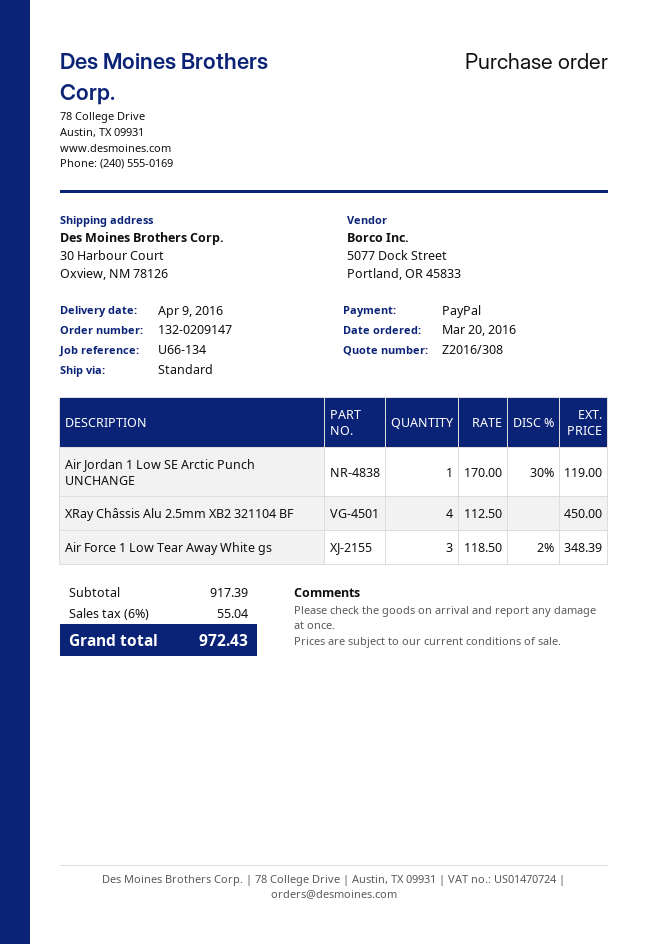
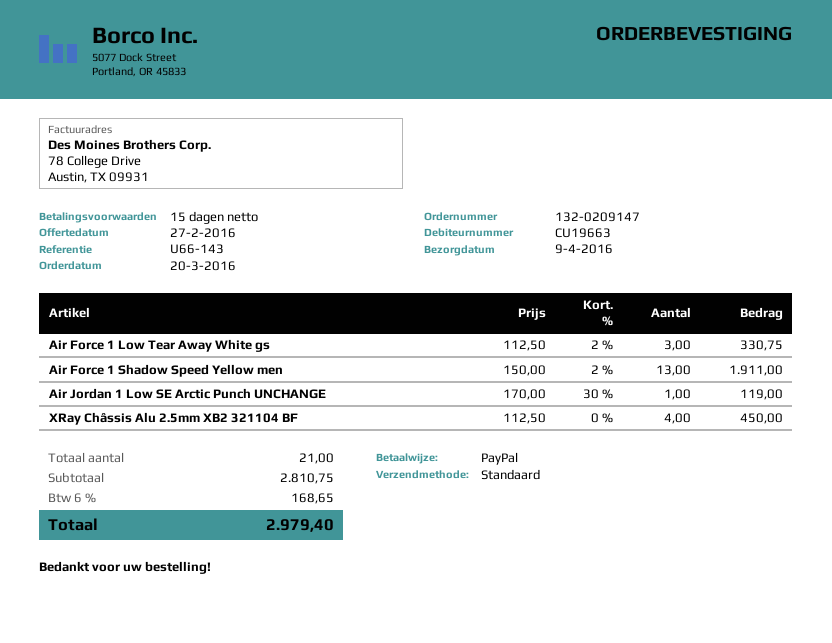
reference: U66-134 -> U66-143
Air Force 1 Low Tear Away White gs: 3 x 118.50 - 2% = 348.39 -> 3 x 112.50 - 2% = 330.75
Air Force 1 Shadow Speed Yellow men: none -> 13 x 150.00 - 2% = 1911.00
subtotal: 917.39 -> 2810.75
tax: 6% = 55.04 -> 6% = 168.65
total: 972.43 -> 2979.40

